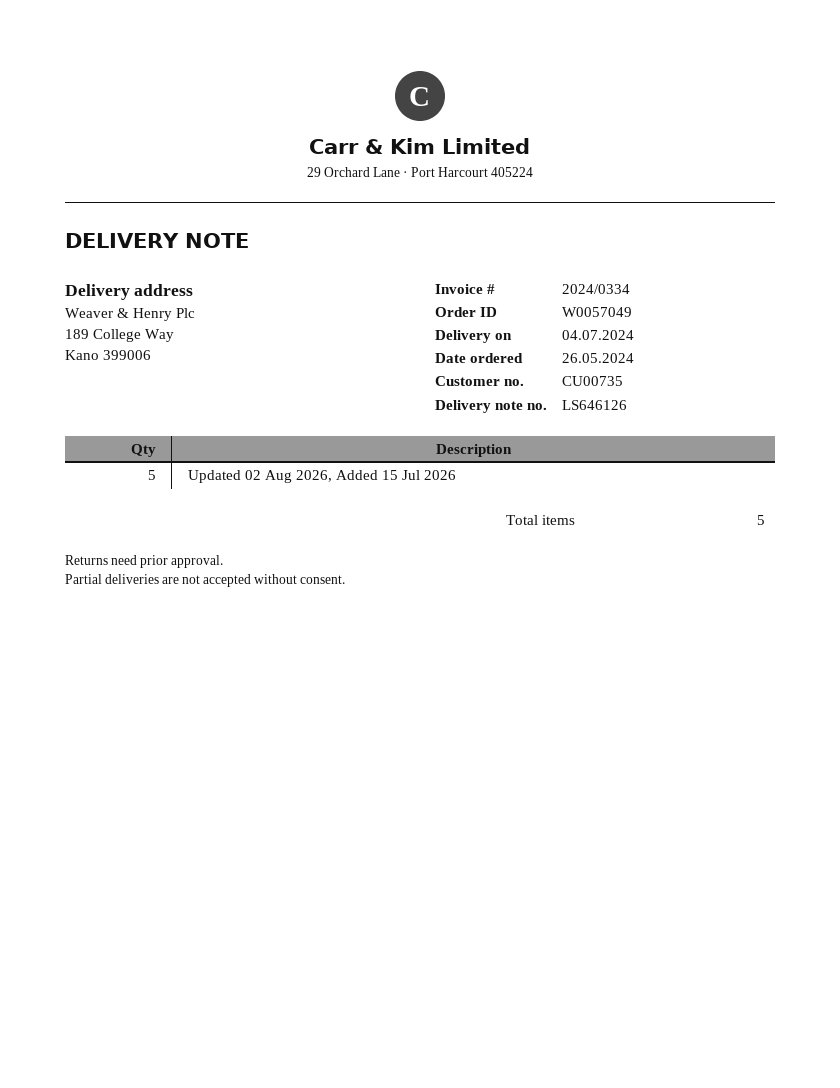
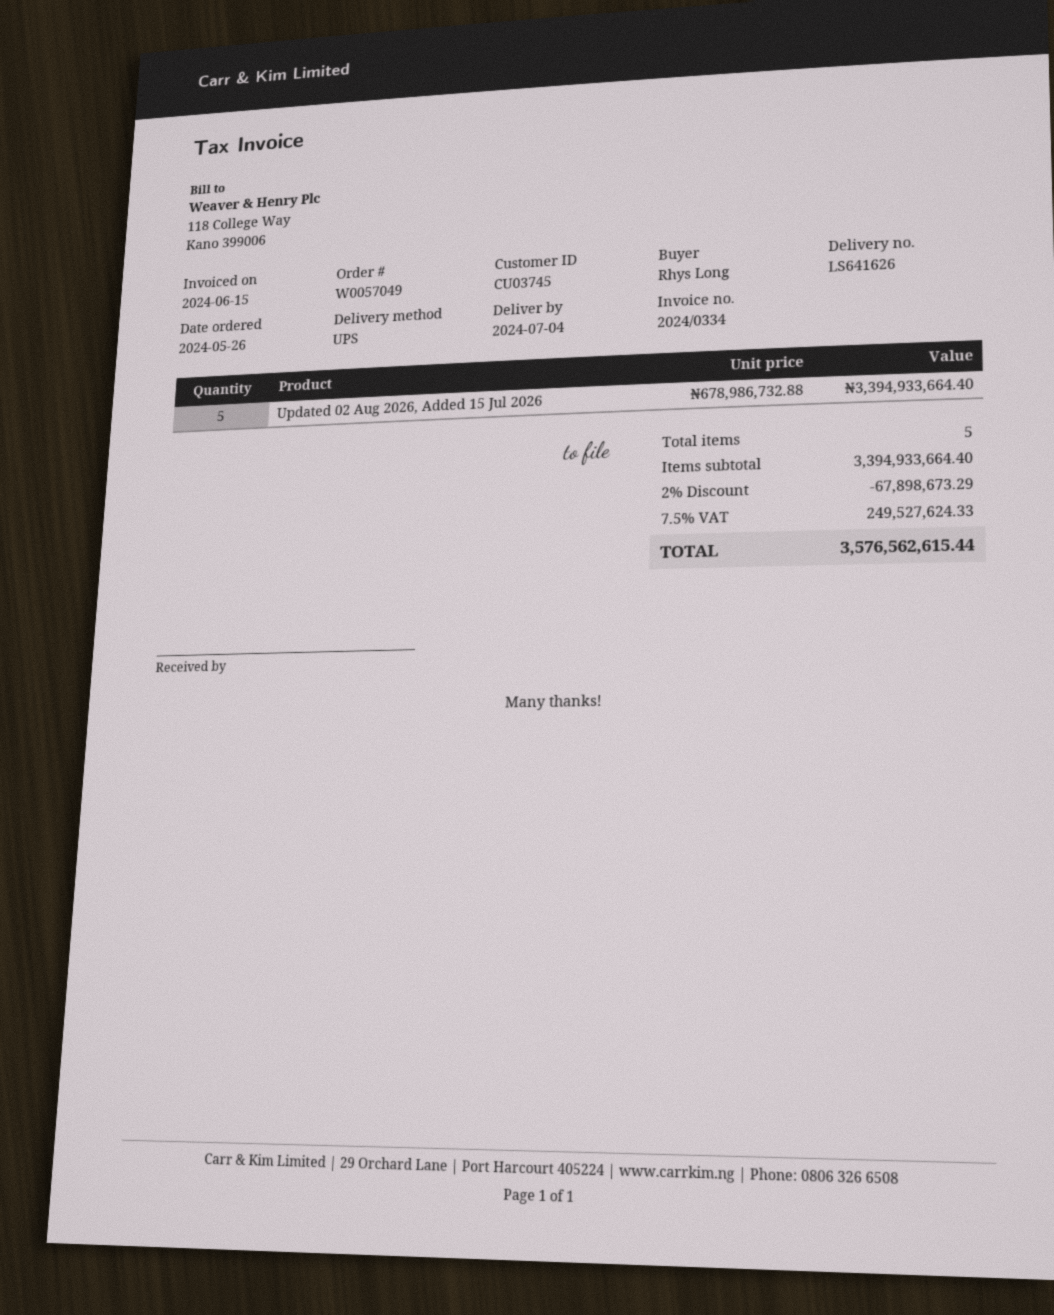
delivery note number: LS646126 -> LS641626
customer number: CU00735 -> CU03745

